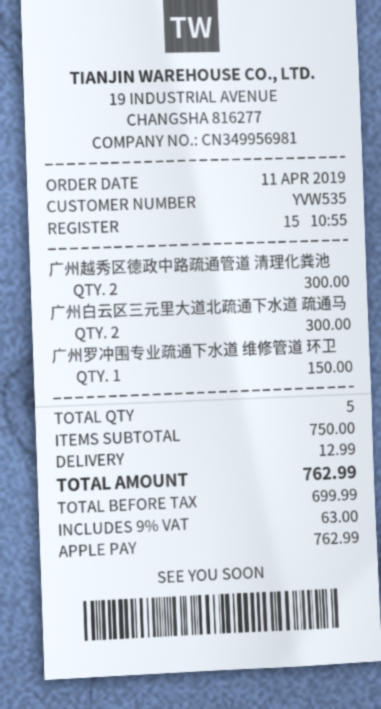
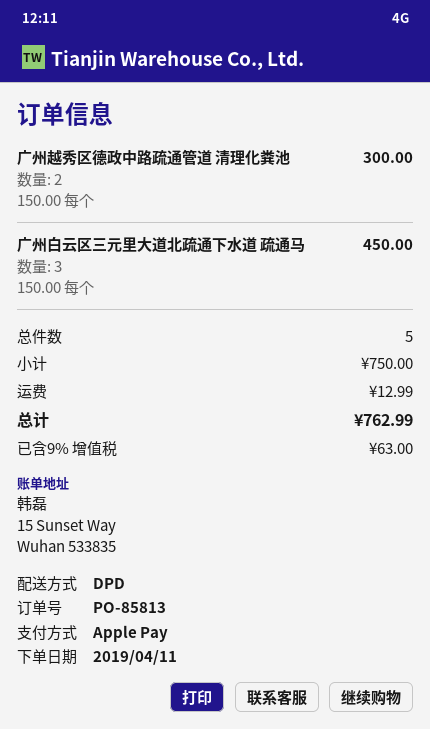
广州白云区三元里大道北疏通下水道 疏通马: 2 for 300.00 -> 3 for 450.00
广州罗冲围专业疏通下水道 维修管道 环卫: 1 for 150.00 -> none

